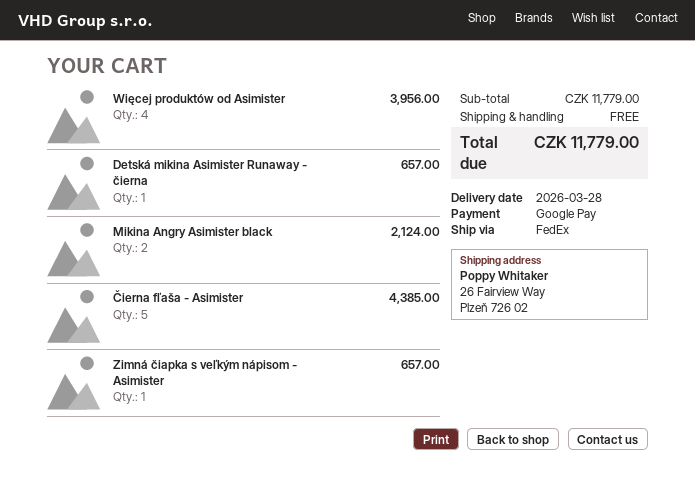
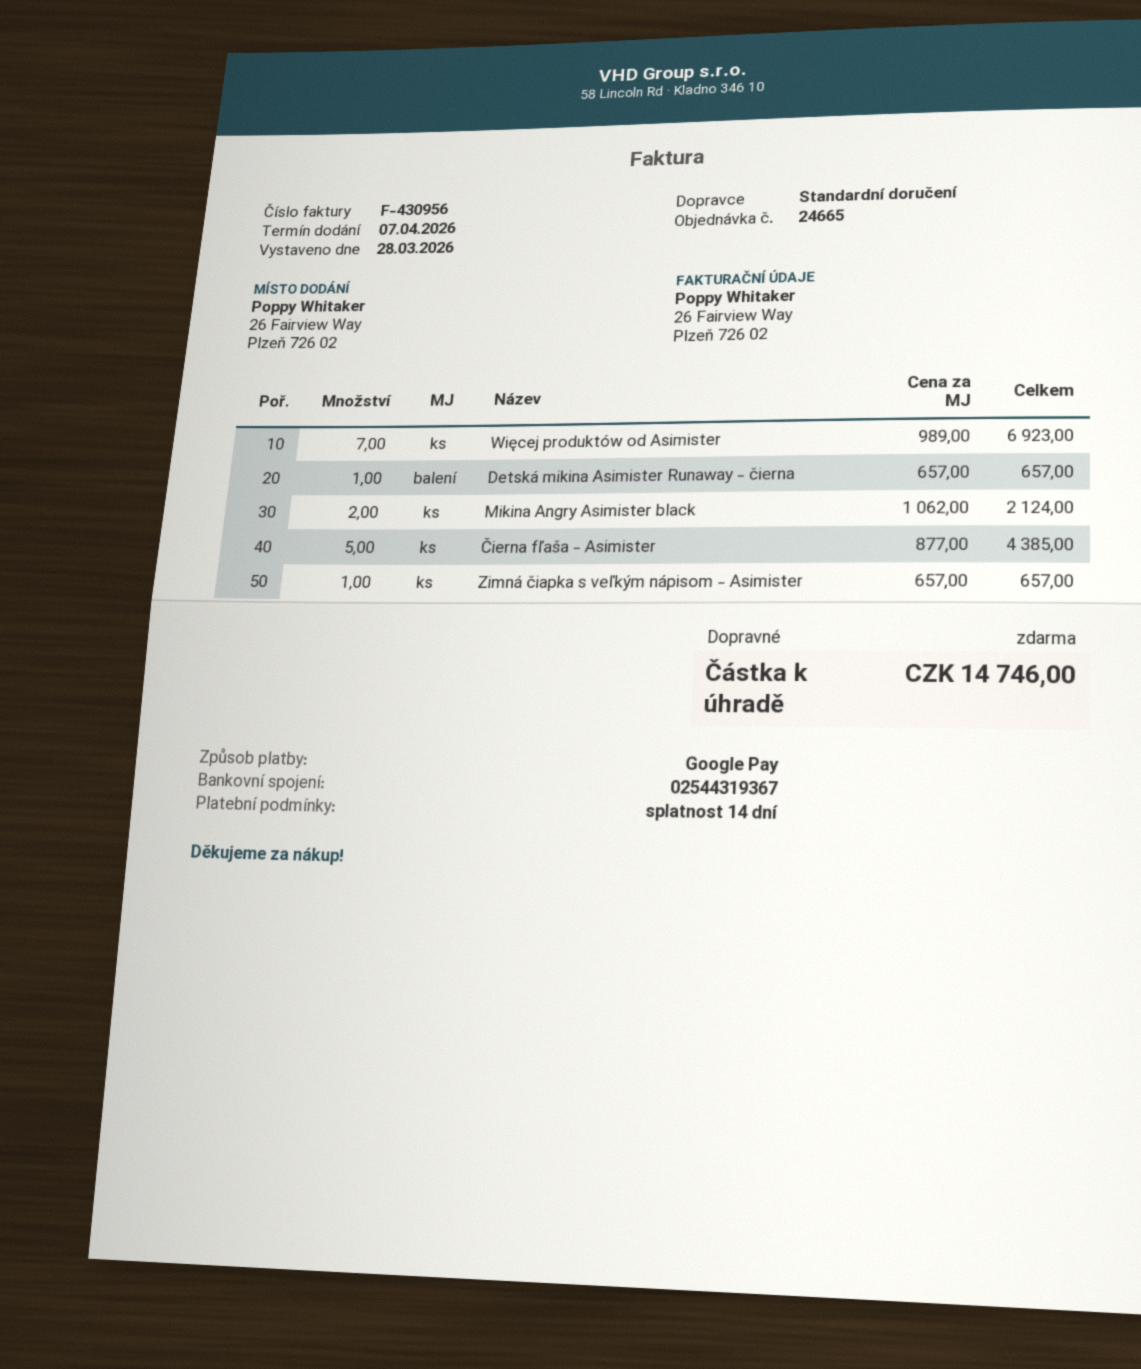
delivery date: 2026-03-28 -> 2026-04-07
shipping method: FedEx -> standard
Więcej produktów od Asimister: 4 for 3956.00 -> 7 for 6923.00
total: 11779.00 -> 14746.00

